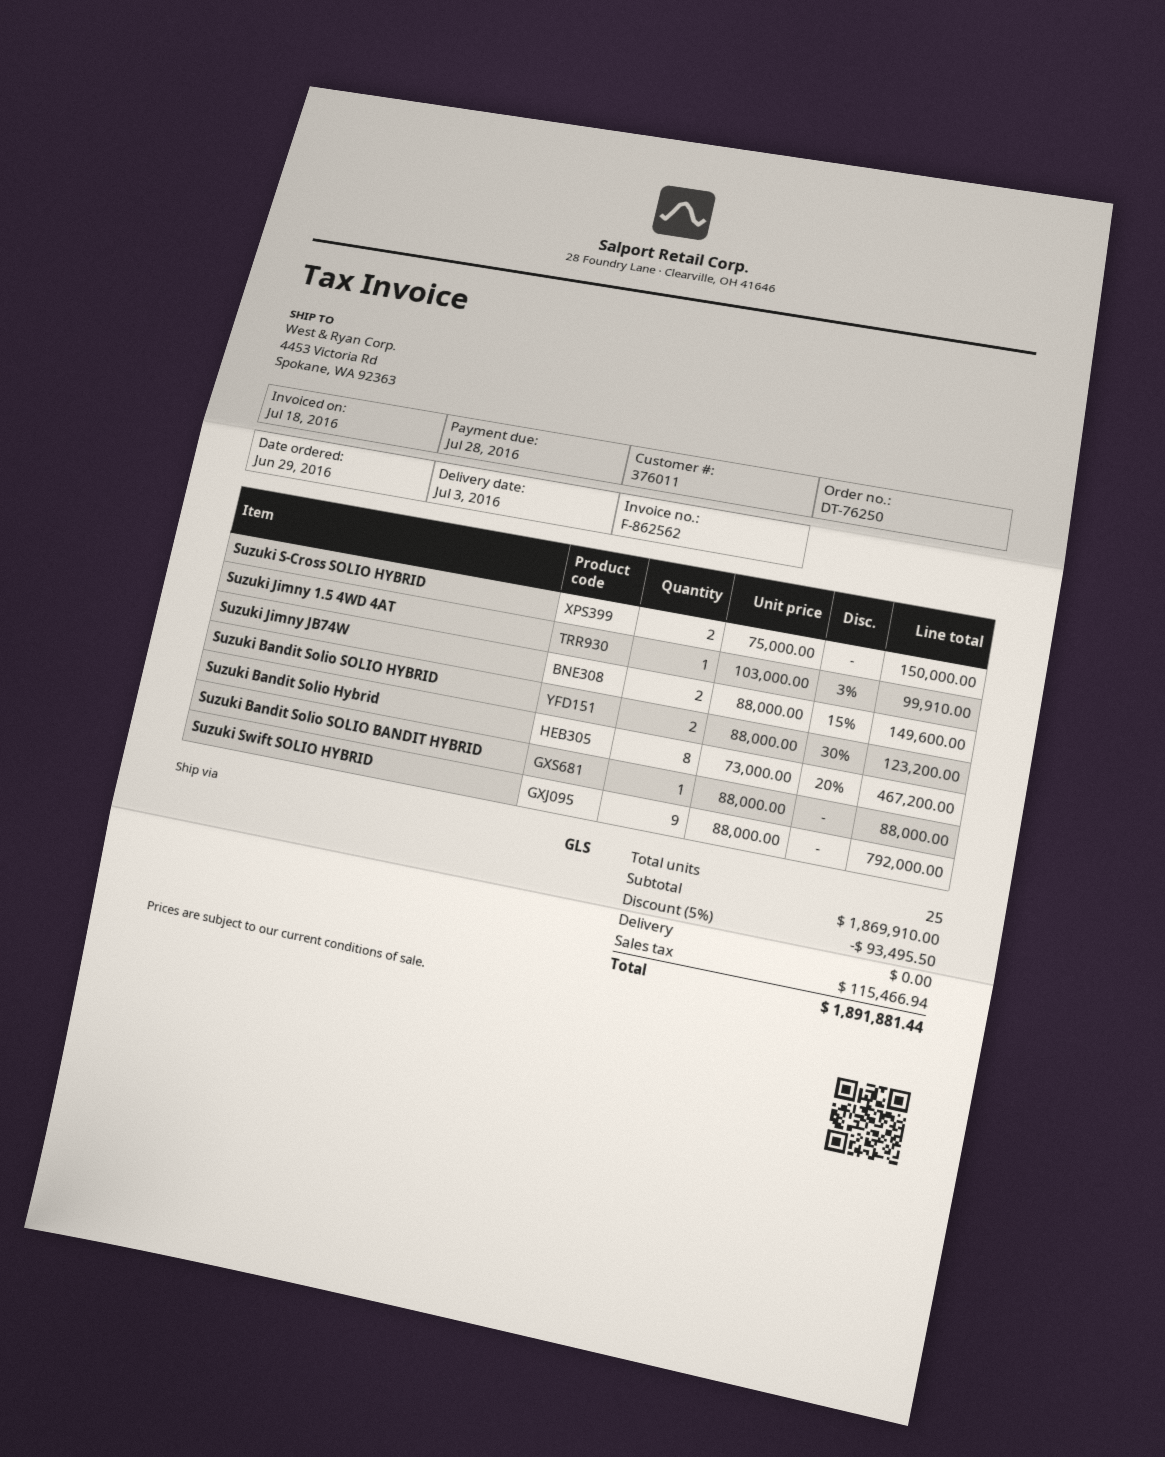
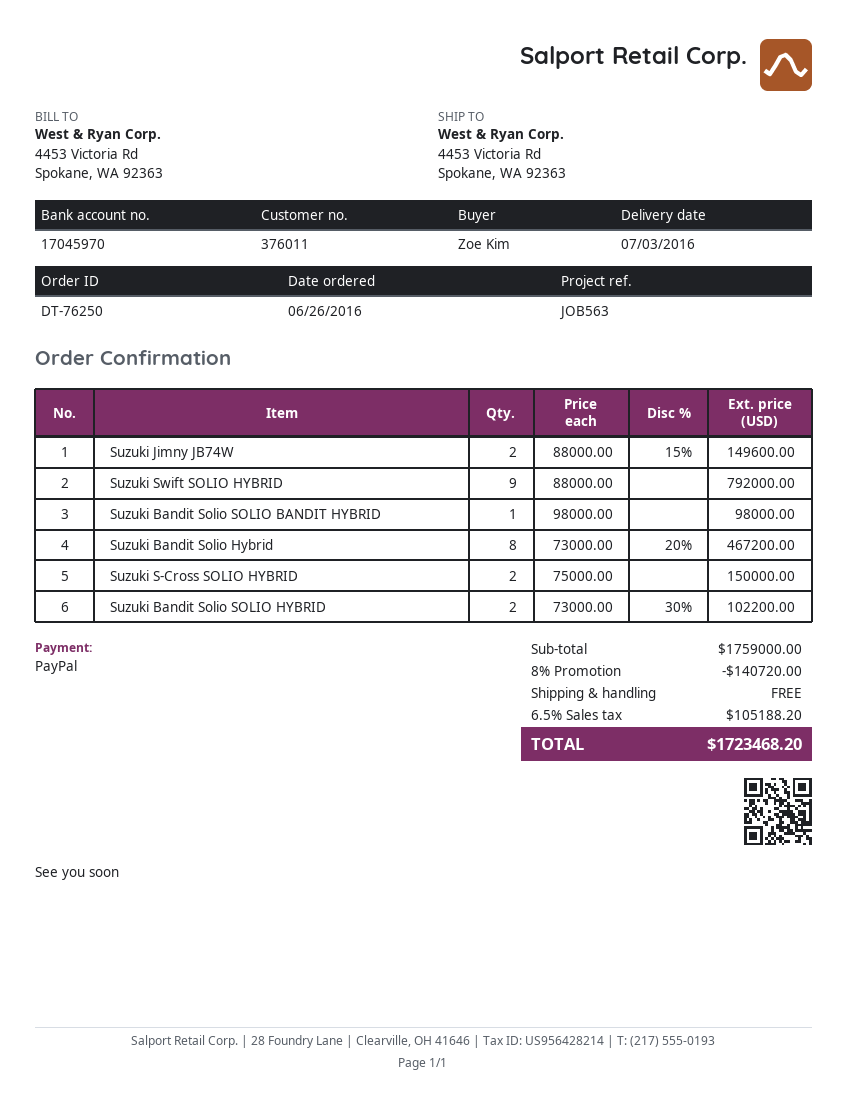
order date: 2016-06-29 -> 2016-06-26
Suzuki Jimny 1.5 4WD 4AT: 1 x 103000.00 - 3% = 99910.00 -> none
Suzuki Bandit Solio SOLIO HYBRID: 2 x 88000.00 - 30% = 123200.00 -> 2 x 73000.00 - 30% = 102200.00
Suzuki Bandit Solio SOLIO BANDIT HYBRID: 1 x 88000.00 = 88000.00 -> 1 x 98000.00 = 98000.00
subtotal: 1869910.00 -> 1759000.00
discount: 5% = 93495.50 -> 8% = 140720.00
tax: 115466.94 -> 105188.20
total: 1891881.44 -> 1723468.20

